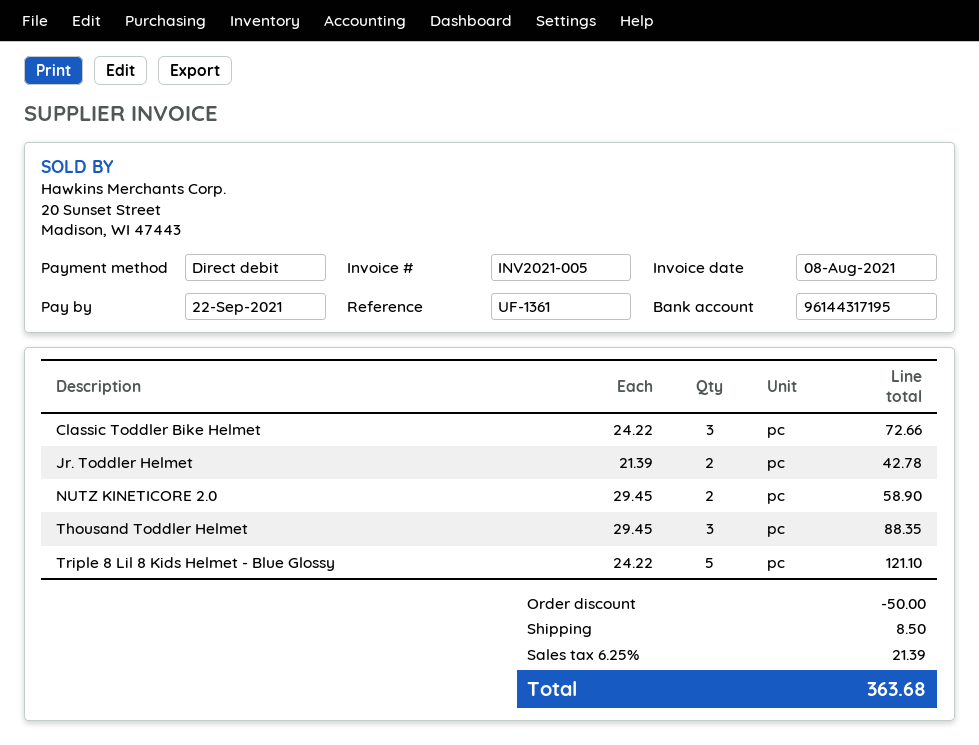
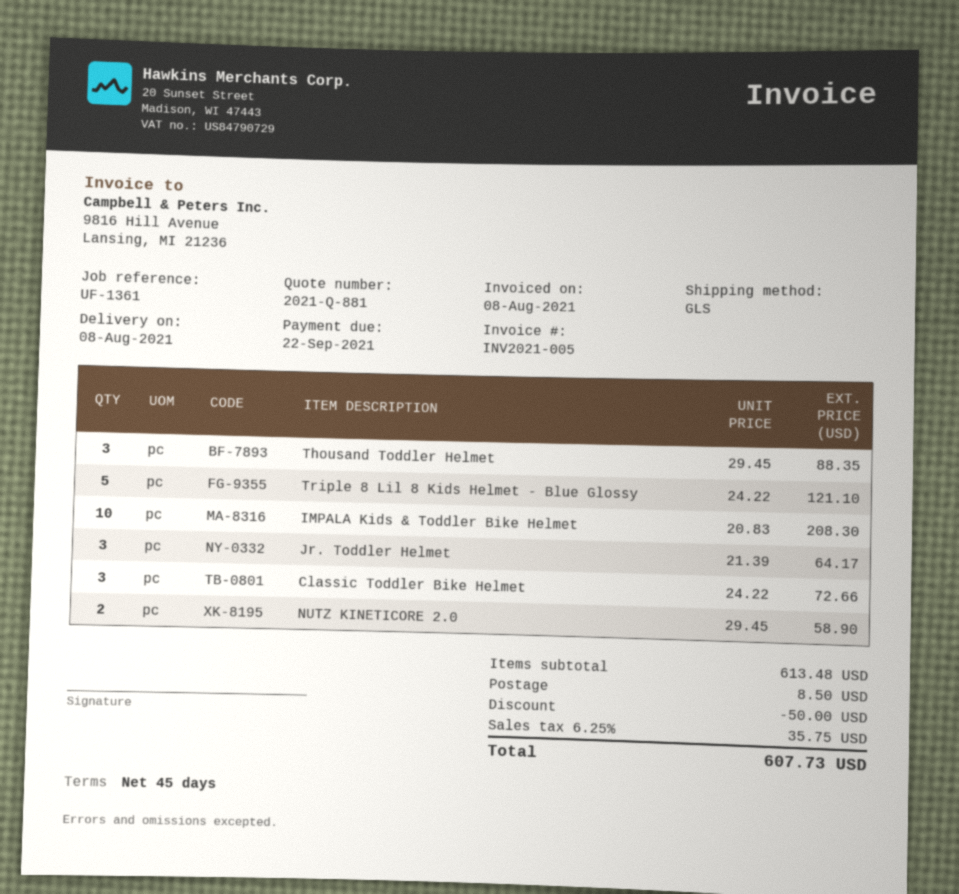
Jr. Toddler Helmet: 2 x 21.39 = 42.78 -> 3 x 21.39 = 64.17
IMPALA Kids & Toddler Bike Helmet: none -> 10 x 20.83 = 208.30
tax: 6.25% = 21.39 -> 6.25% = 35.75
total: 363.68 -> 607.73

